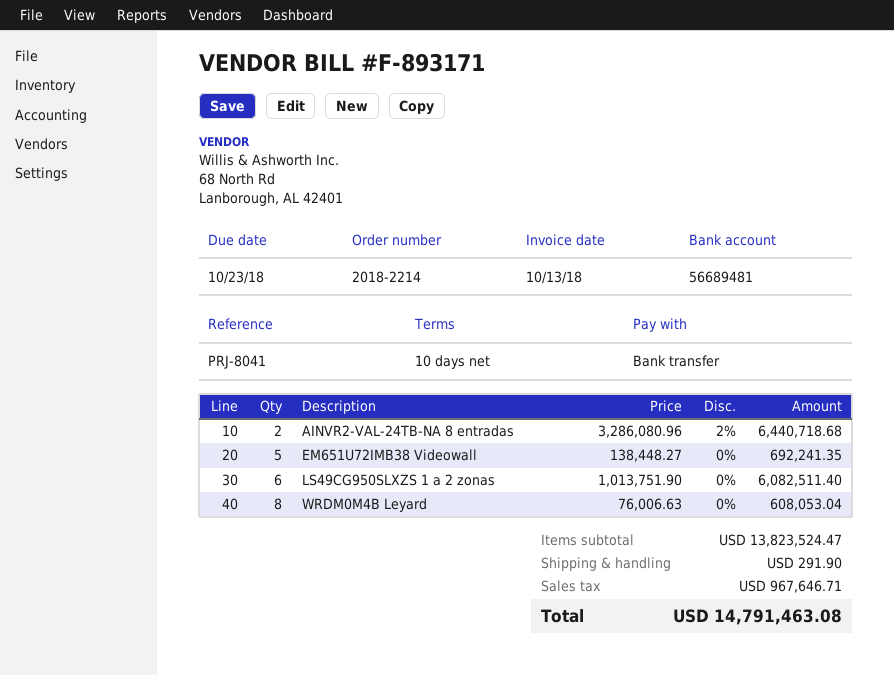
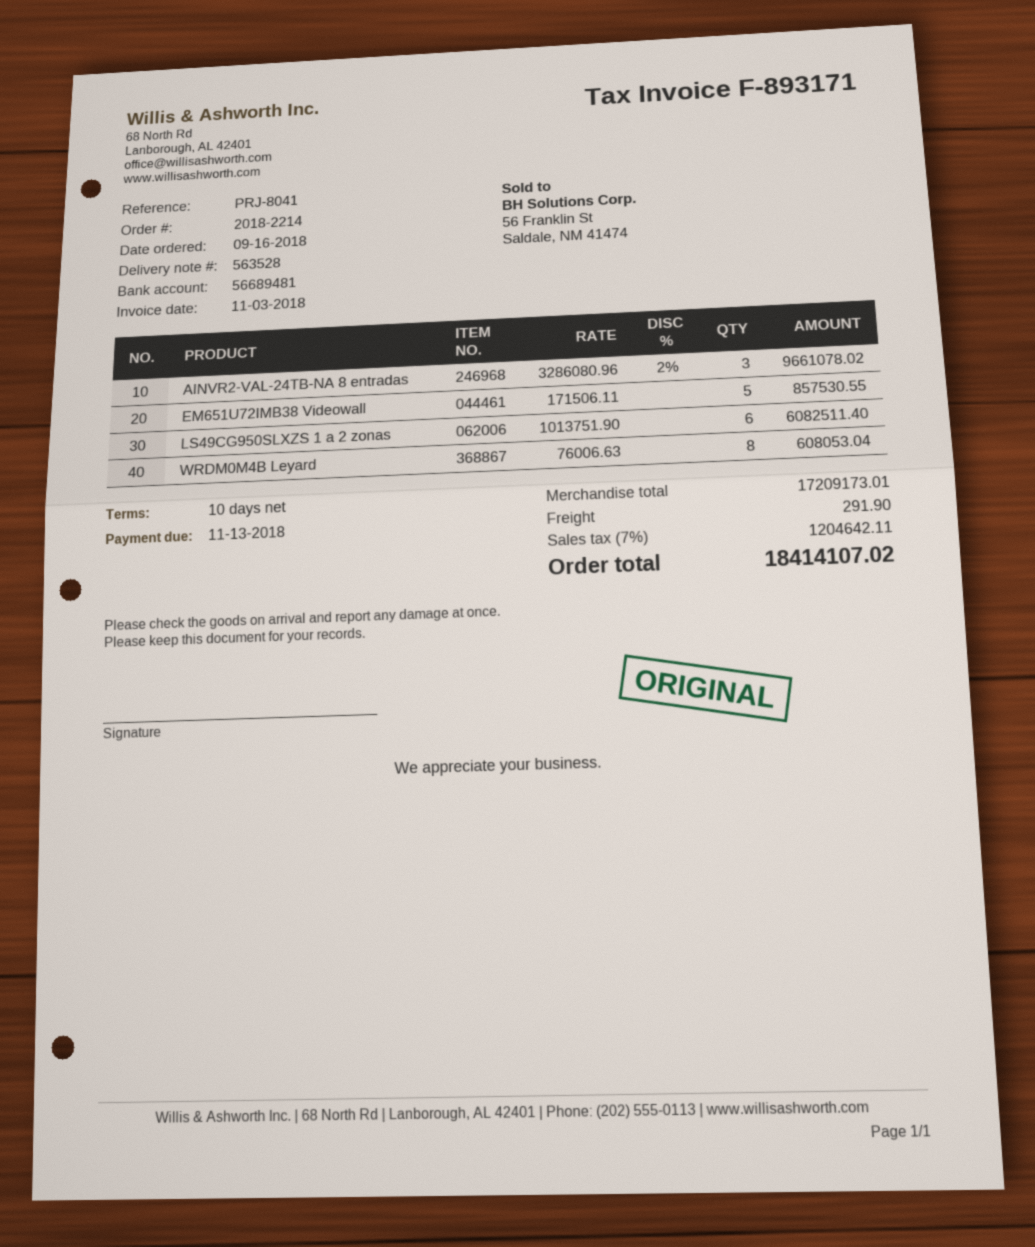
invoice date: 2018-10-13 -> 2018-11-03
due date: 2018-10-23 -> 2018-11-13
AINVR2-VAL-24TB-NA 8 entradas: 2 x 3286080.96 - 2% = 6440718.68 -> 3 x 3286080.96 - 2% = 9661078.02
EM651U72IMB38 Videowall: 5 x 138448.27 = 692241.35 -> 5 x 171506.11 = 857530.55
subtotal: 13823524.47 -> 17209173.01
tax: 967646.71 -> 1204642.11
total: 14791463.08 -> 18414107.02

